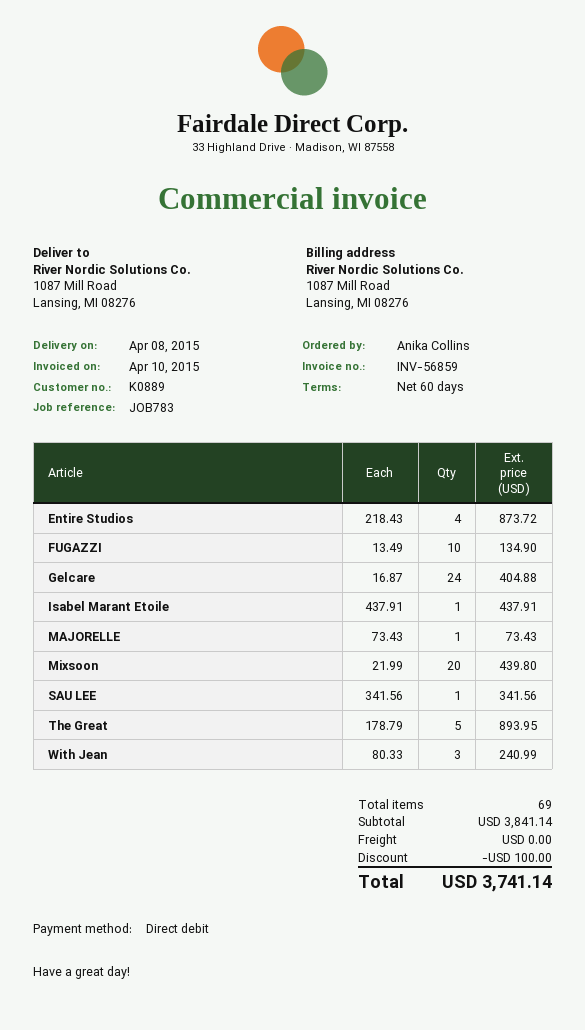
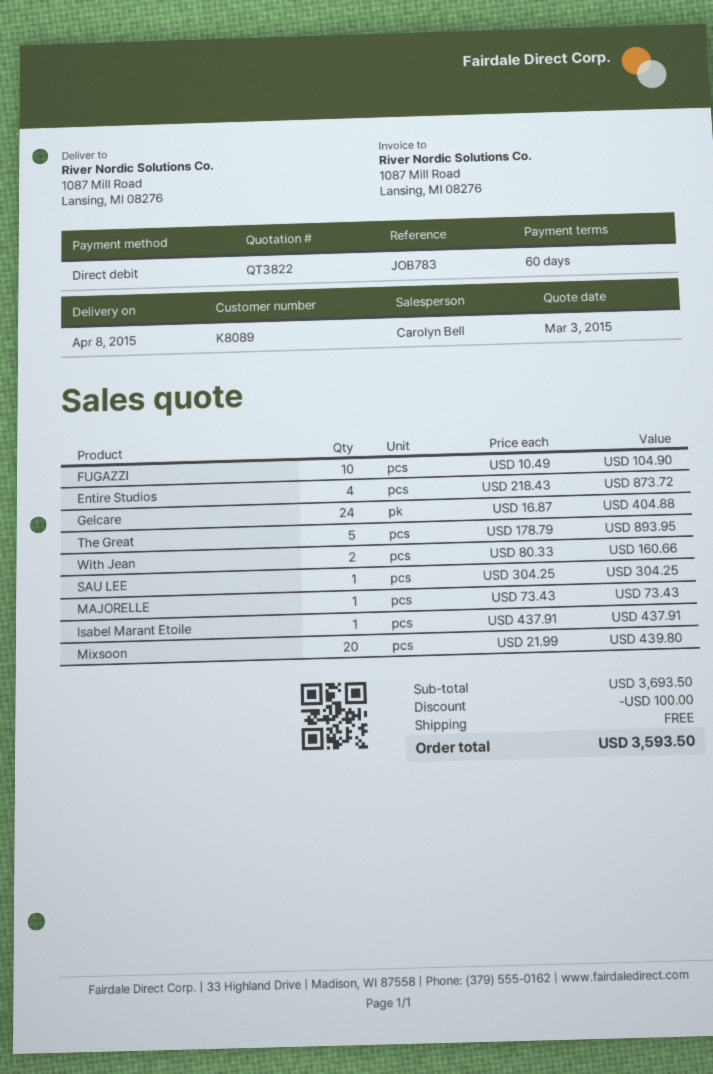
customer number: K0889 -> K8089
FUGAZZI: 10 x 13.49 = 134.90 -> 10 x 10.49 = 104.90
SAU LEE: 1 x 341.56 = 341.56 -> 1 x 304.25 = 304.25
With Jean: 3 x 80.33 = 240.99 -> 2 x 80.33 = 160.66
subtotal: 3841.14 -> 3693.50
total: 3741.14 -> 3593.50

